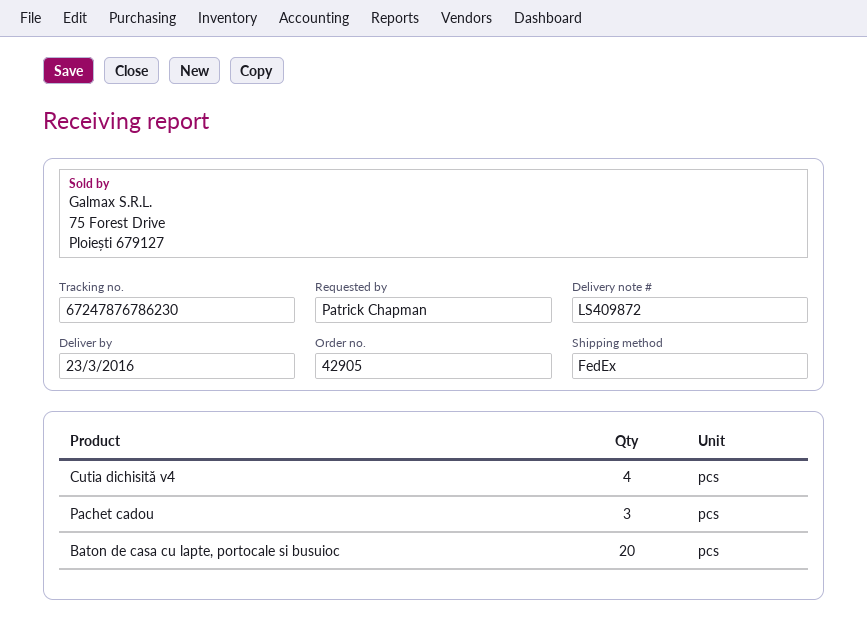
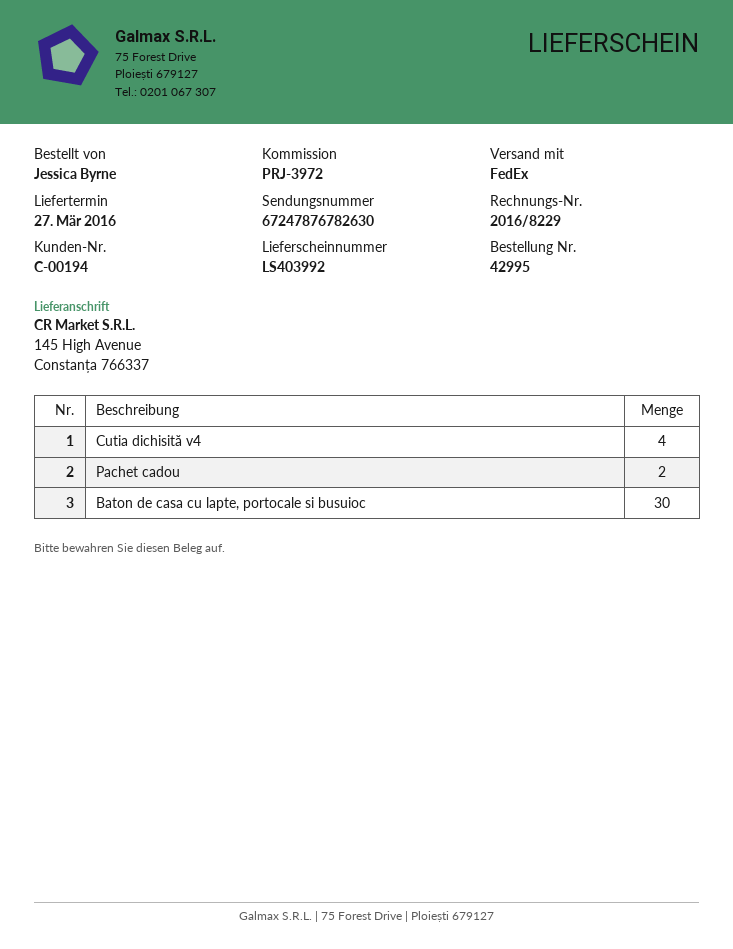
order number: 42905 -> 42995
delivery note number: LS409872 -> LS403992
delivery date: 2016-03-23 -> 2016-03-27
ordered by: Patrick Chapman -> Jessica Byrne
tracking number: 67247876786230 -> 67247876782630
Pachet cadou: 3 -> 2
Baton de casa cu lapte, portocale si busuioc: 20 -> 30

